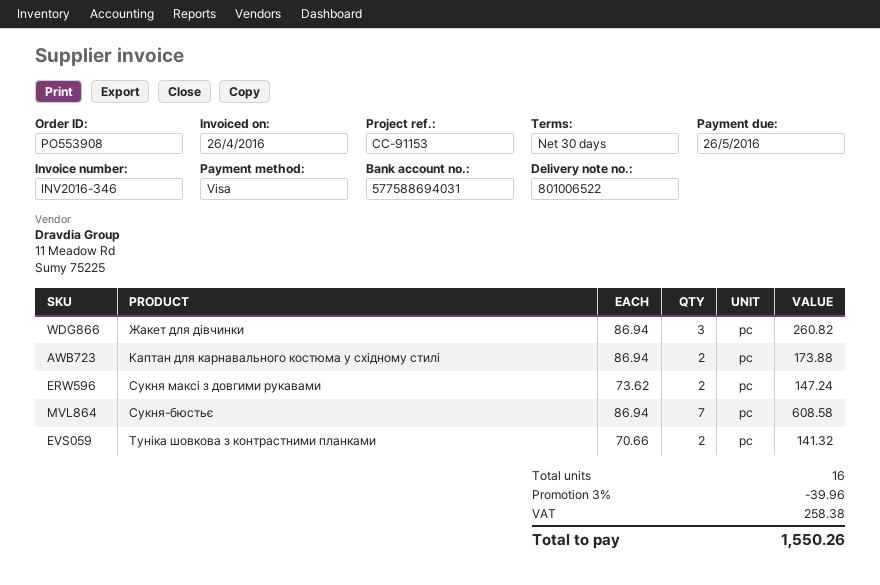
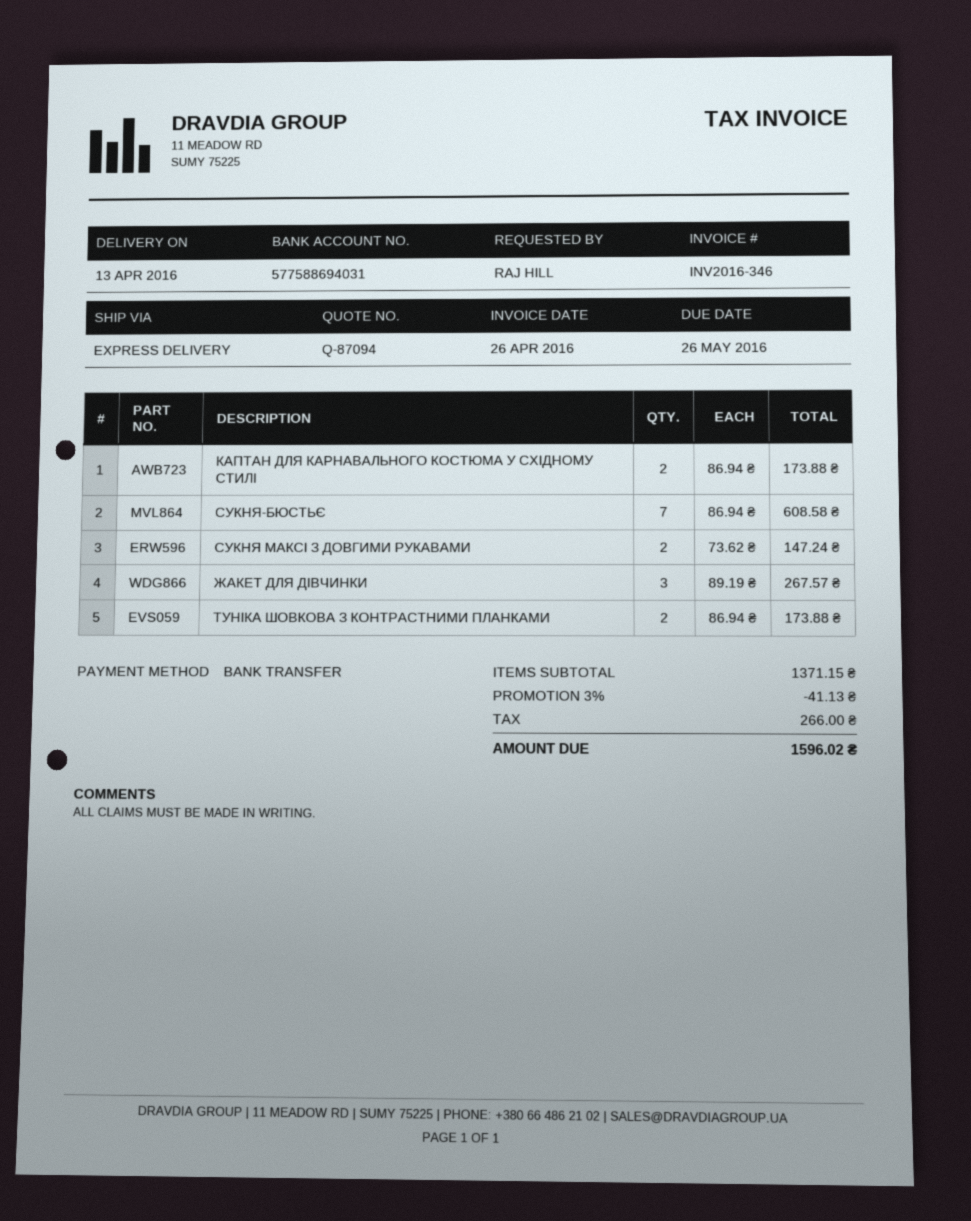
payment method: Visa -> bank transfer
Жакет для дівчинки: 3 x 86.94 = 260.82 -> 3 x 89.19 = 267.57
Туніка шовкова з контрастними планками: 2 x 70.66 = 141.32 -> 2 x 86.94 = 173.88
discount: 3% = 39.96 -> 3% = 41.13
tax: 258.38 -> 266.00
total: 1550.26 -> 1596.02

